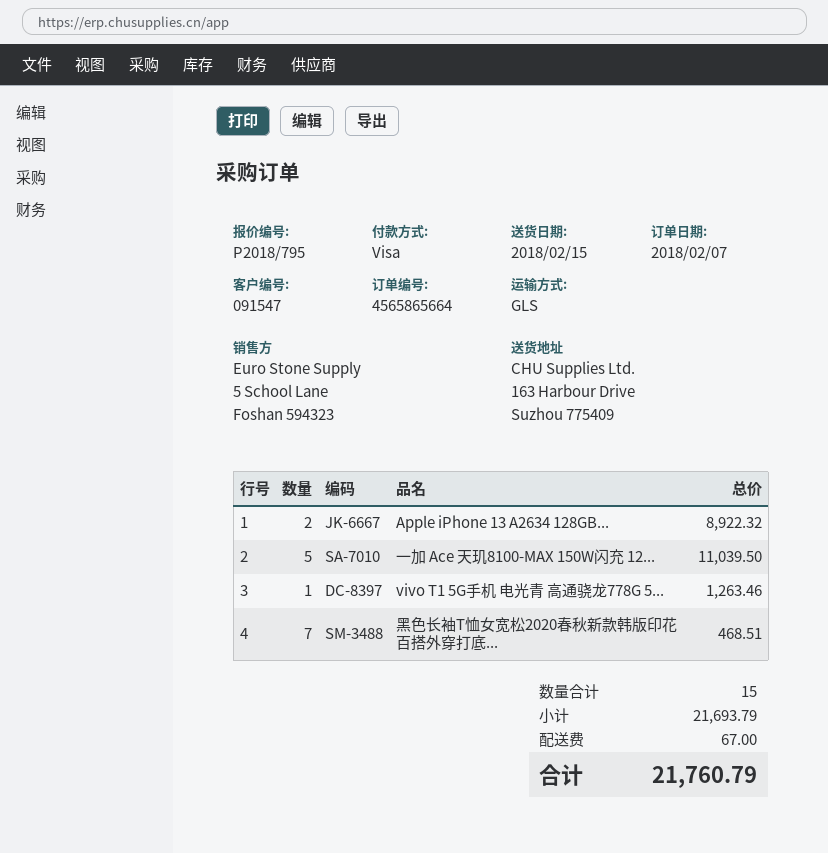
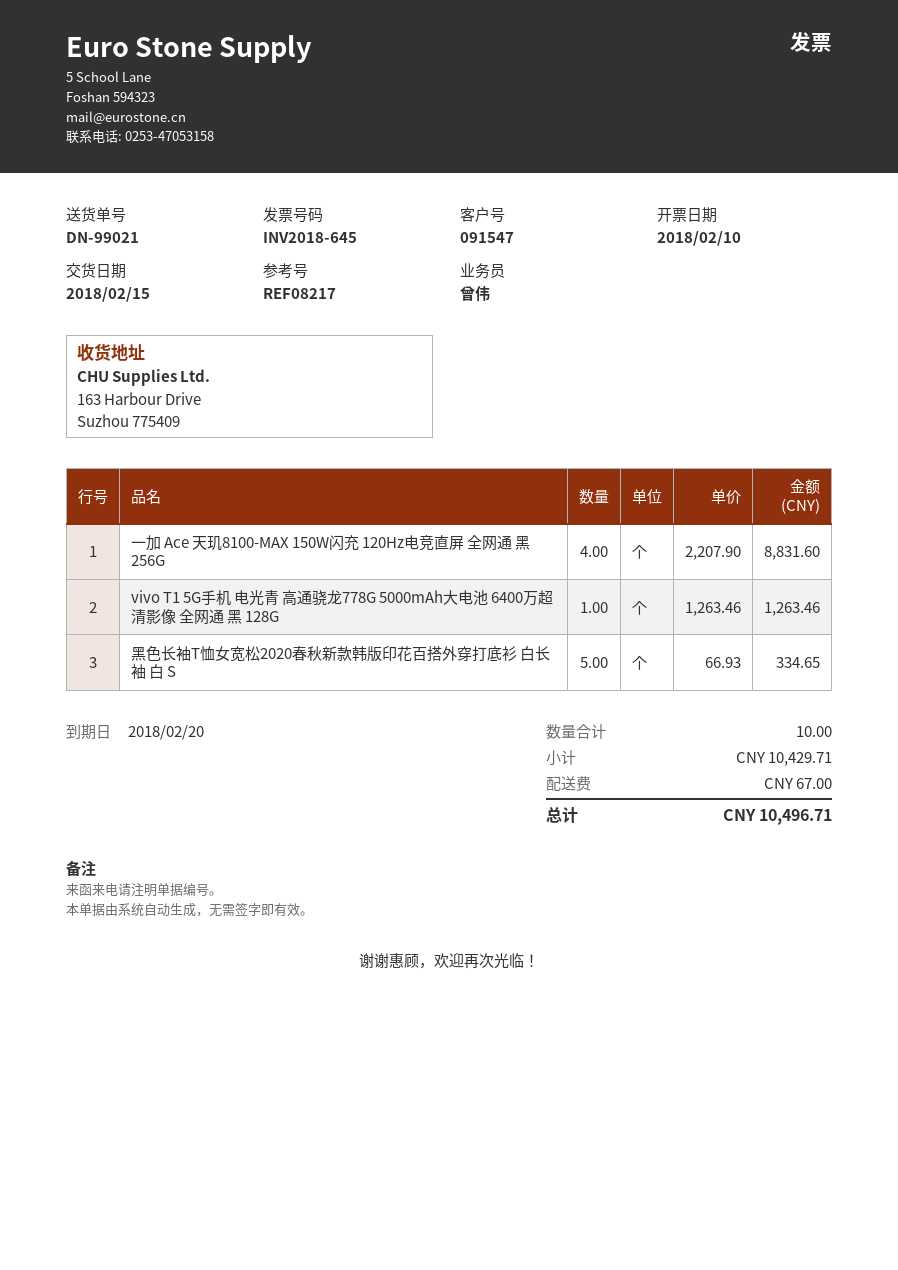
Apple iPhone 13 A2634 128GB...: 2 for 8922.32 -> none
一加 Ace 天玑8100-MAX 150W闪充 12...: 5 for 11039.50 -> 4 for 8831.60
黑色长袖T恤女宽松2020春秋新款韩版印花百搭外穿打底...: 7 for 468.51 -> 5 for 334.65
total quantity: 15 -> 10
subtotal: 21693.79 -> 10429.71
total: 21760.79 -> 10496.71

